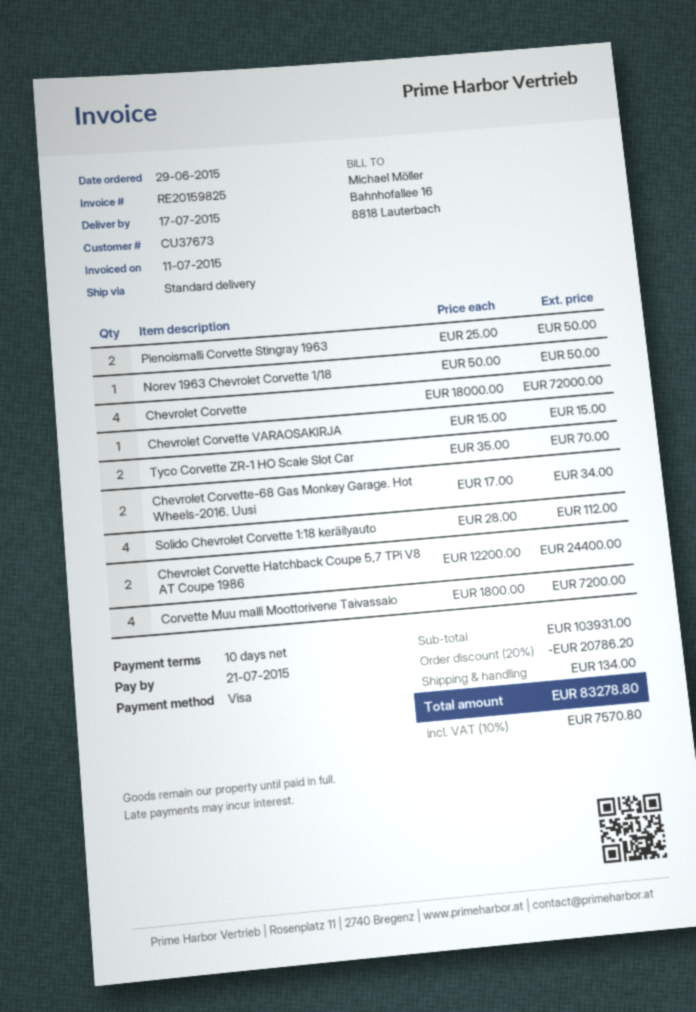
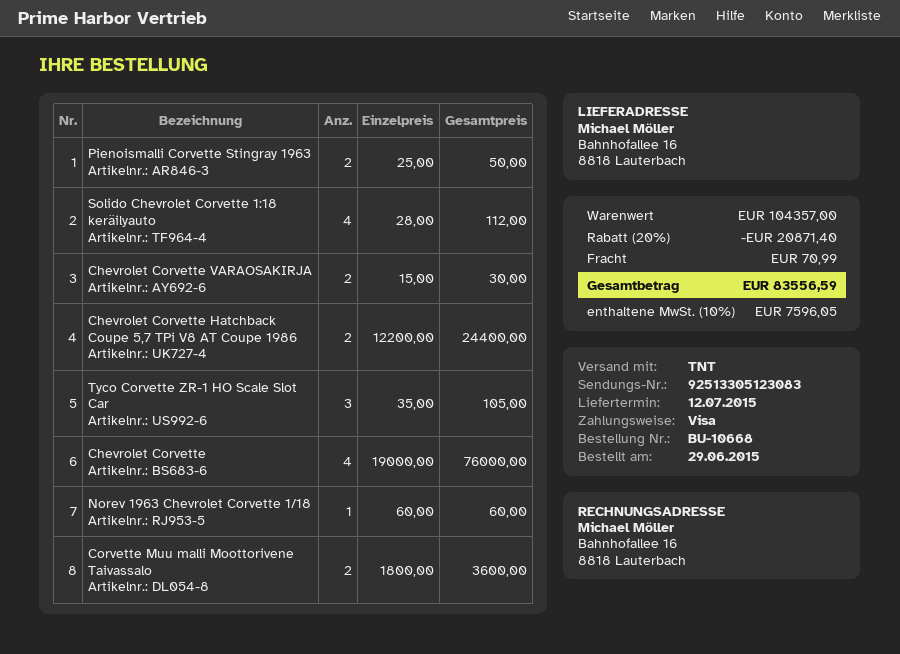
delivery date: 2015-07-17 -> 2015-07-12
shipping method: standard -> TNT
Norev 1963 Chevrolet Corvette 1/18: 1 x 50.00 = 50.00 -> 1 x 60.00 = 60.00
Chevrolet Corvette: 4 x 18000.00 = 72000.00 -> 4 x 19000.00 = 76000.00
Chevrolet Corvette VARAOSAKIRJA: 1 x 15.00 = 15.00 -> 2 x 15.00 = 30.00
Tyco Corvette ZR-1 HO Scale Slot Car: 2 x 35.00 = 70.00 -> 3 x 35.00 = 105.00
Chevrolet Corvette-68 Gas Monkey Garage. Hot Wheels-2016. Uusi: 2 x 17.00 = 34.00 -> none
Corvette Muu malli Moottorivene Taivassalo: 4 x 1800.00 = 7200.00 -> 2 x 1800.00 = 3600.00
subtotal: 103931.00 -> 104357.00
discount: 20% = 20786.20 -> 20% = 20871.40
shipping: 134.00 -> 70.99
tax: 10% = 7570.80 -> 10% = 7596.05
total: 83278.80 -> 83556.59

